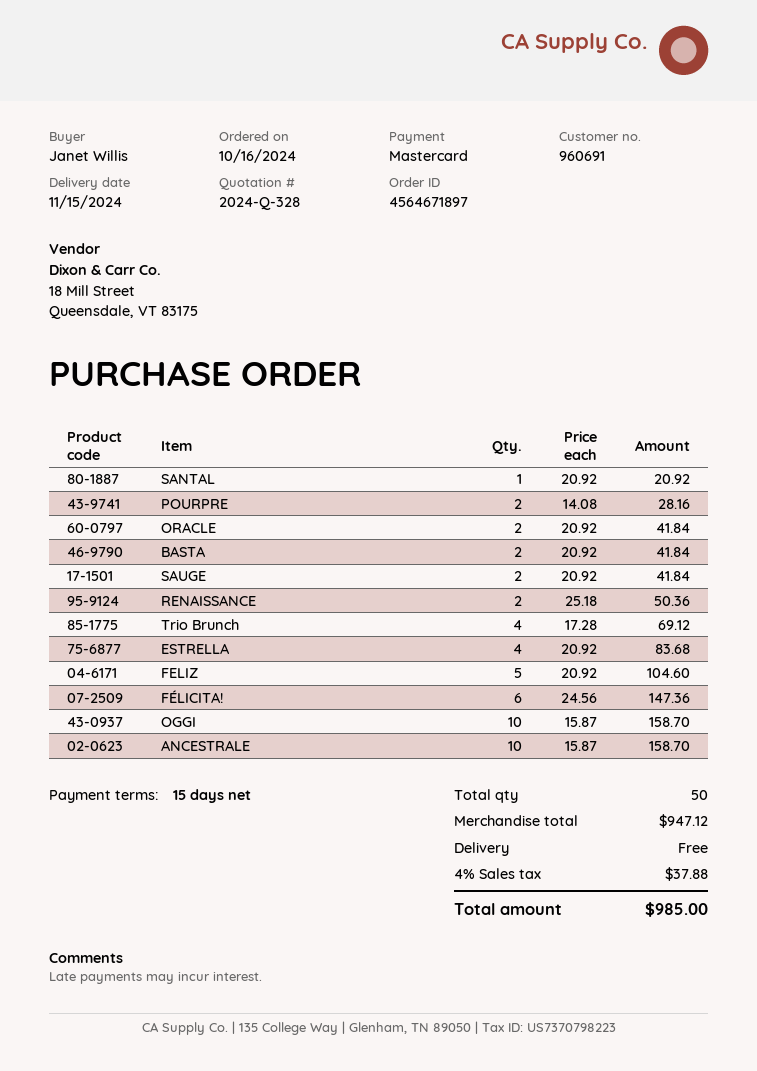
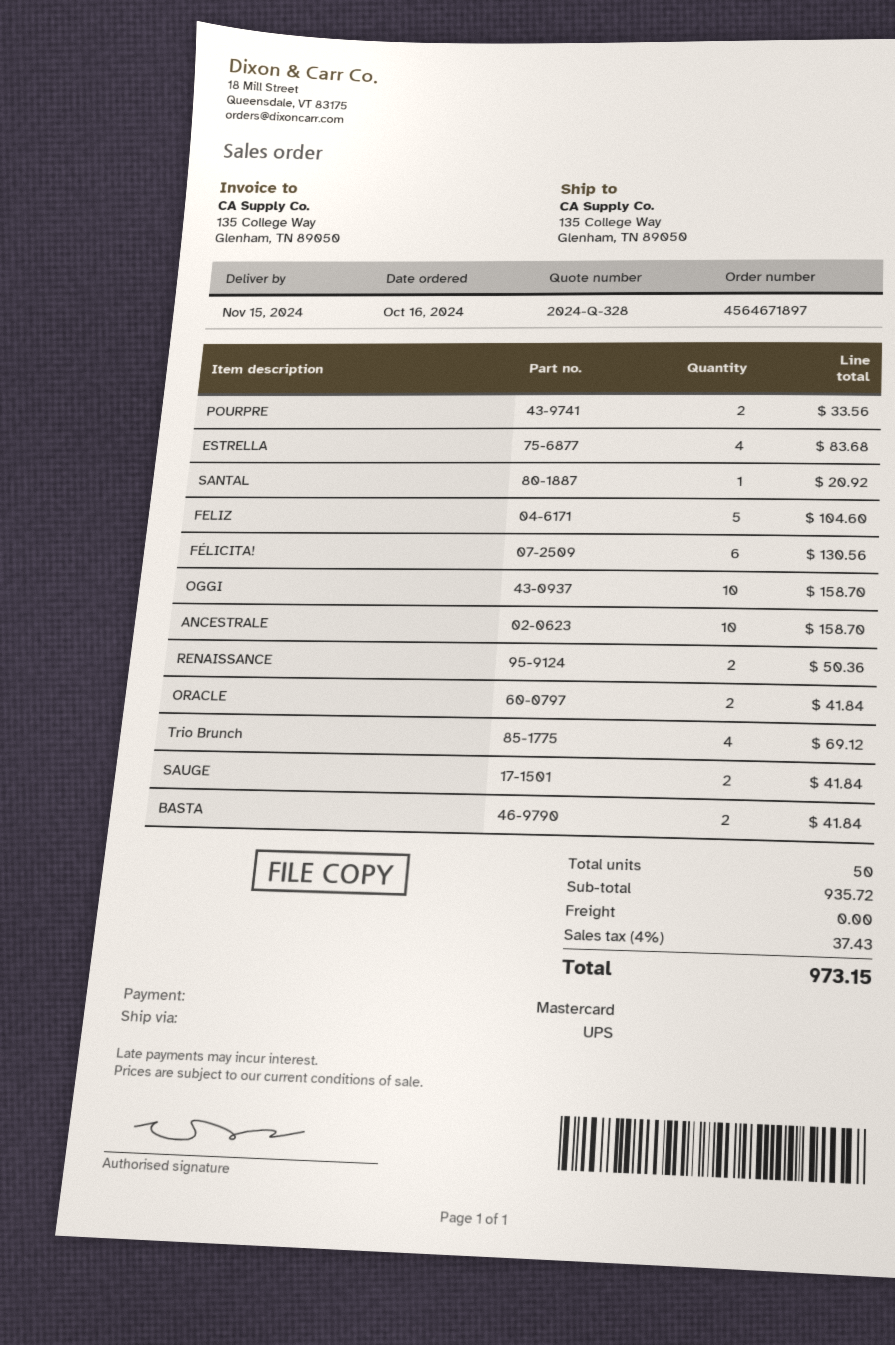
POURPRE: 2 for 28.16 -> 2 for 33.56
FÉLICITA!: 6 for 147.36 -> 6 for 130.56
subtotal: 947.12 -> 935.72
tax: 4% = 37.88 -> 4% = 37.43
total: 985.00 -> 973.15

